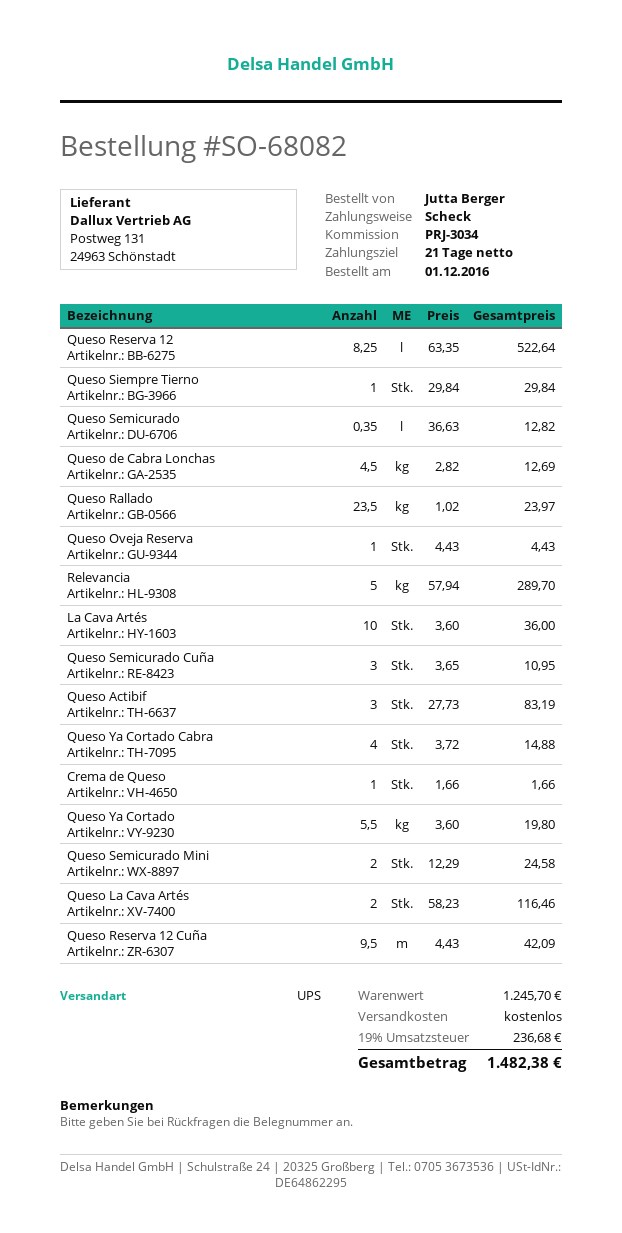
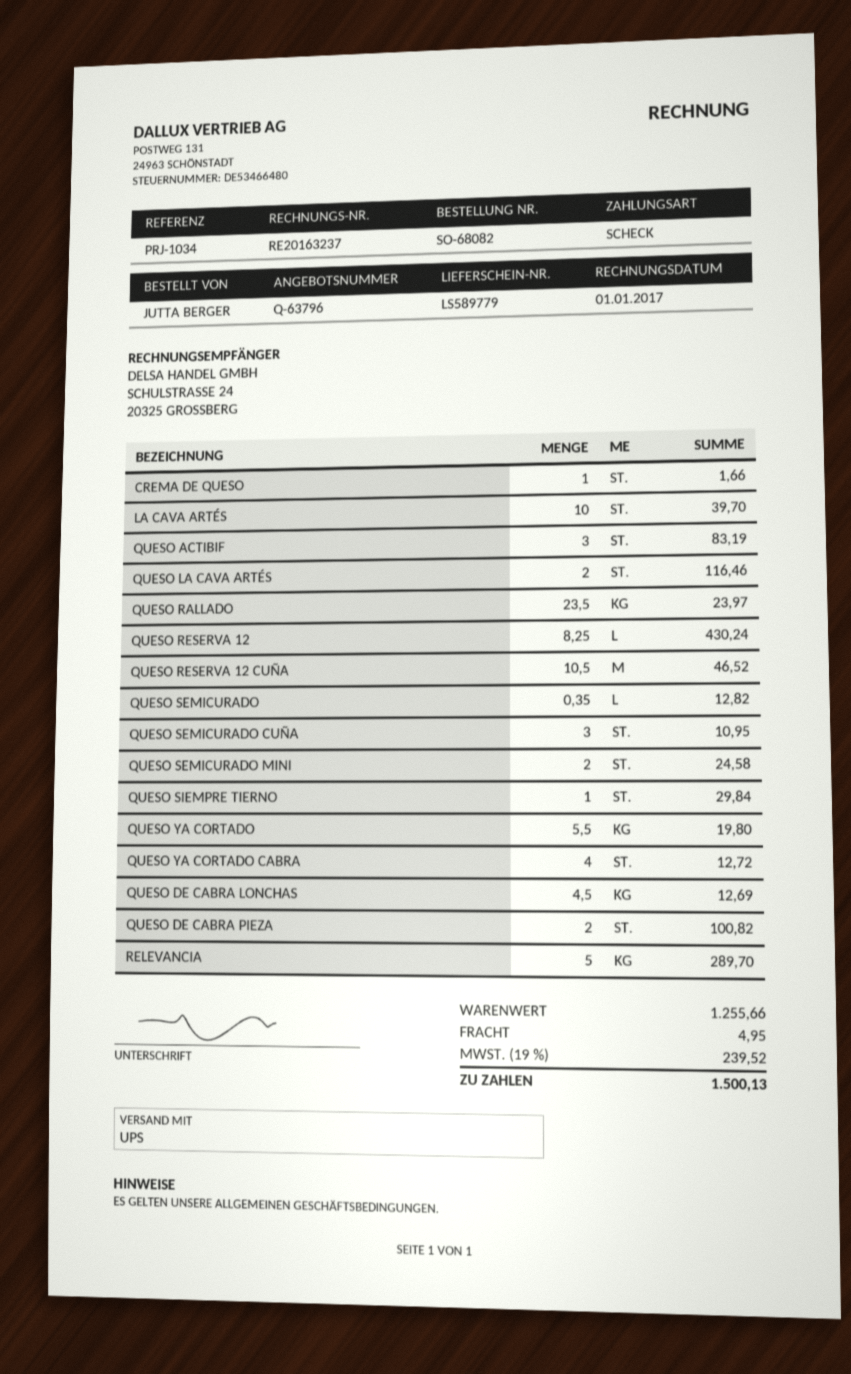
reference: PRJ-3034 -> PRJ-1034
Queso Reserva 12: 8.25 for 522.64 -> 8.25 for 430.24
Queso Oveja Reserva: 1 for 4.43 -> none
La Cava Artés: 10 for 36.00 -> 10 for 39.70
Queso Ya Cortado Cabra: 4 for 14.88 -> 4 for 12.72
Queso Reserva 12 Cuña: 9.5 for 42.09 -> 10.5 for 46.52
QUESO DE CABRA PIEZA: none -> 2 for 100.82
subtotal: 1245.70 -> 1255.66
shipping: 0.00 -> 4.95
tax: 19% = 236.68 -> 19% = 239.52
total: 1482.38 -> 1500.13

